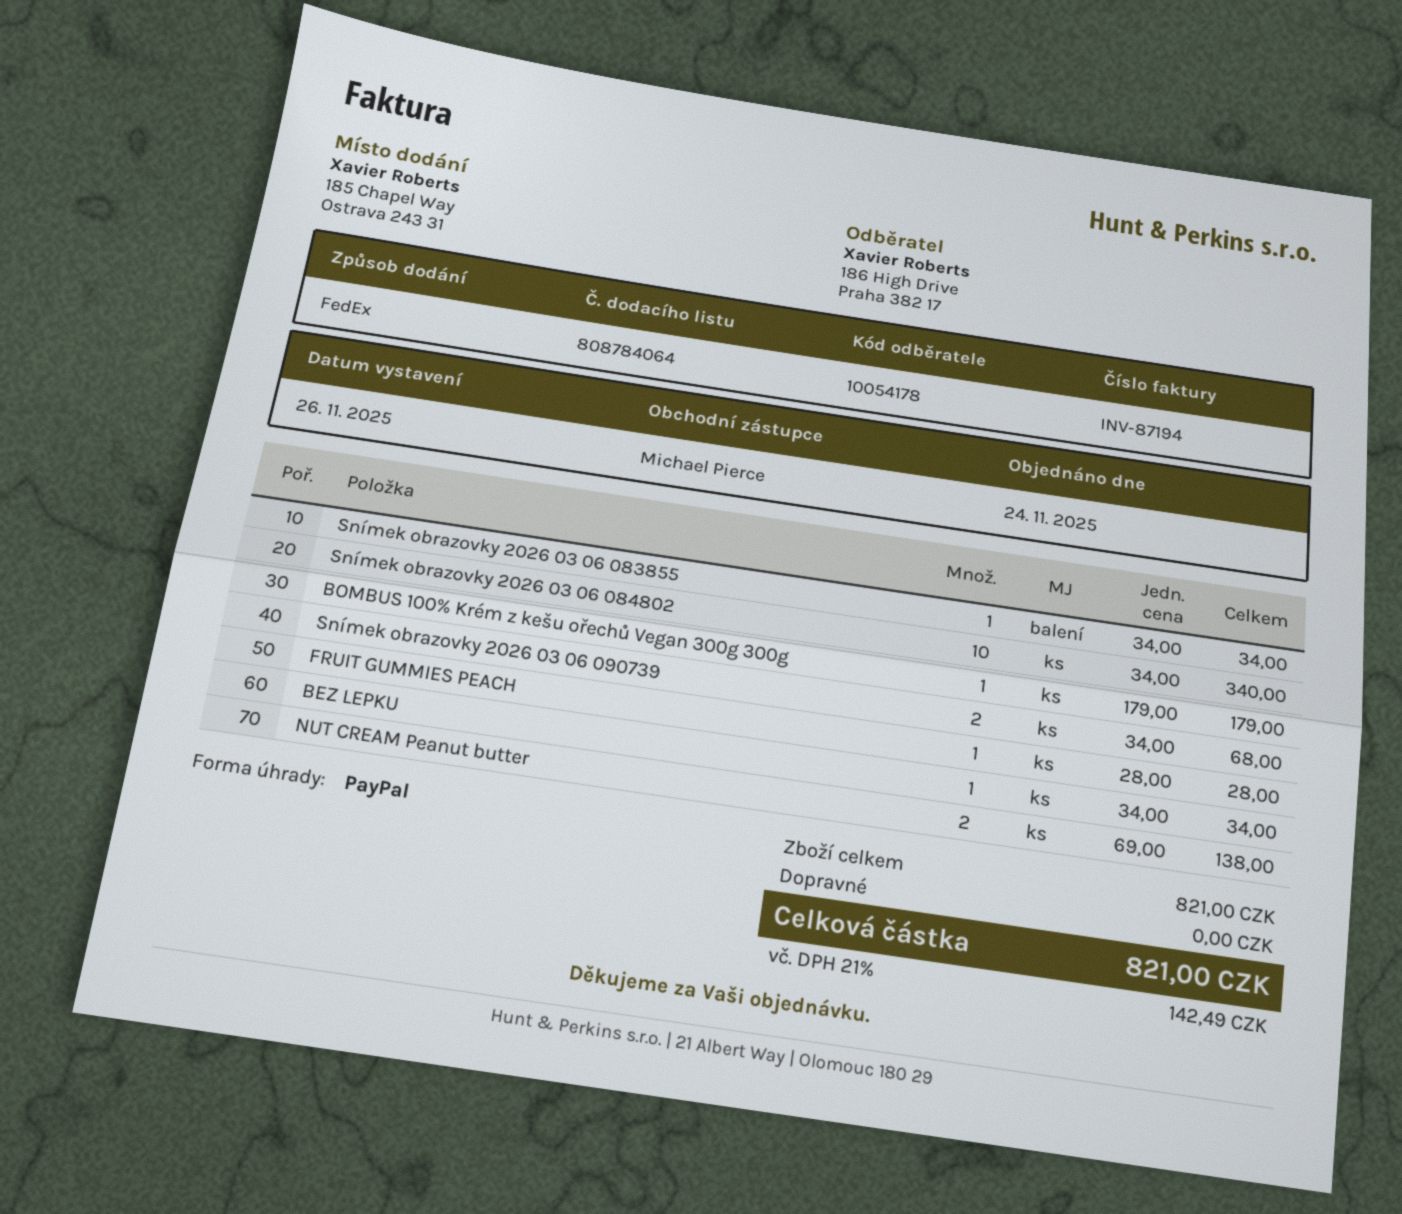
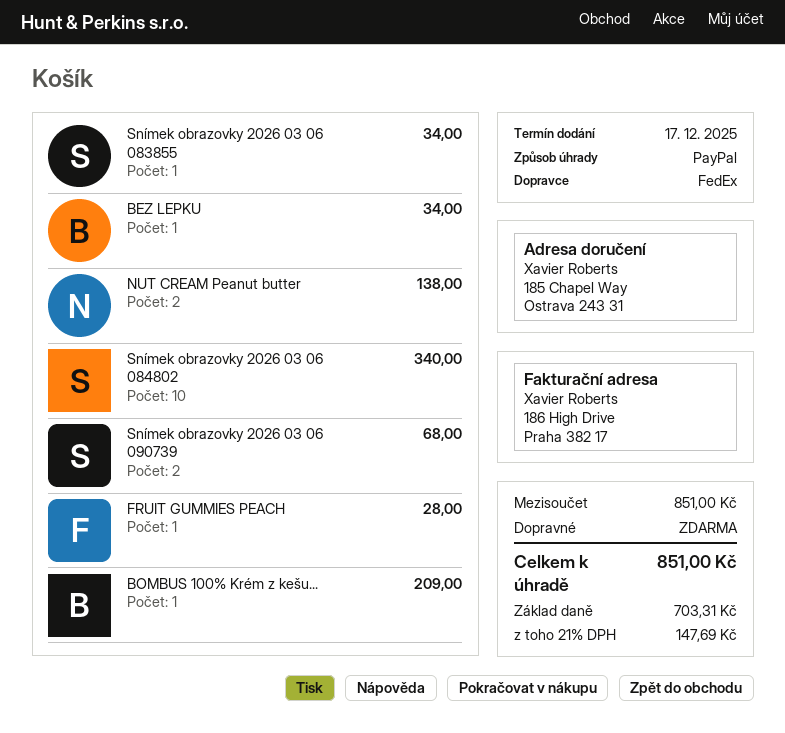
BOMBUS 100% Krém z kešu ořechů Vegan 300g 300g: 1 for 179.00 -> 1 for 209.00
subtotal: 821.00 -> 851.00
tax: 21% = 142.49 -> 21% = 147.69
total: 821.00 -> 851.00

